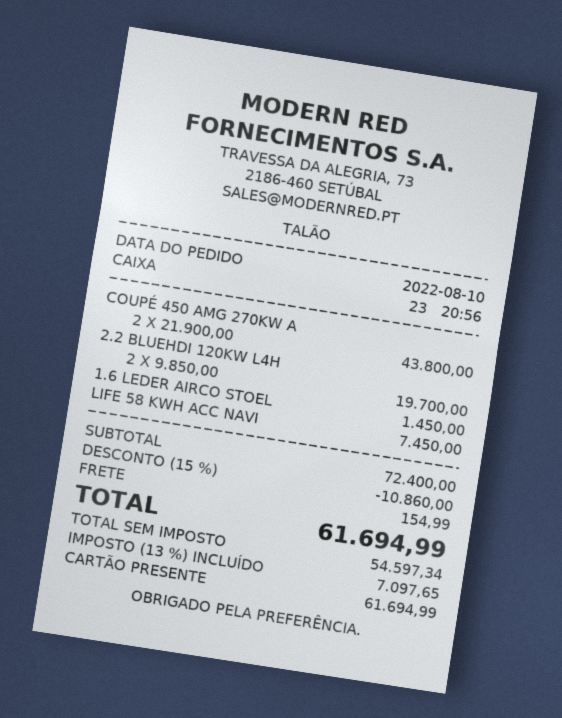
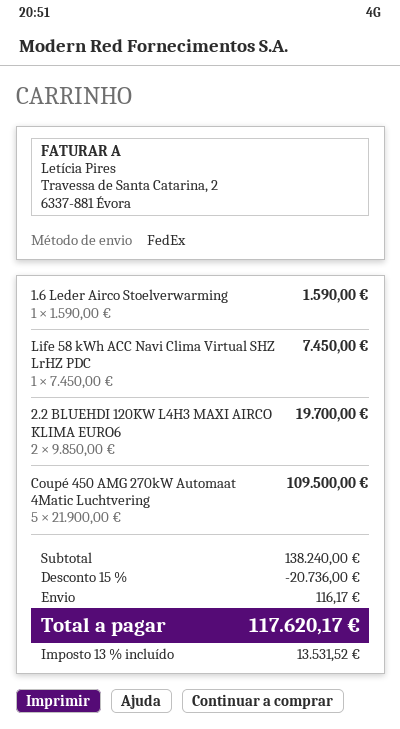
COUPÉ 450 AMG 270KW A: 2 x 21900.00 = 43800.00 -> 5 x 21900.00 = 109500.00
1.6 LEDER AIRCO STOEL: 1 x 1450.00 = 1450.00 -> 1 x 1590.00 = 1590.00
subtotal: 72400.00 -> 138240.00
discount: 15% = 10860.00 -> 15% = 20736.00
shipping: 154.99 -> 116.17
tax: 13% = 7097.65 -> 13% = 13531.52
total: 61694.99 -> 117620.17

